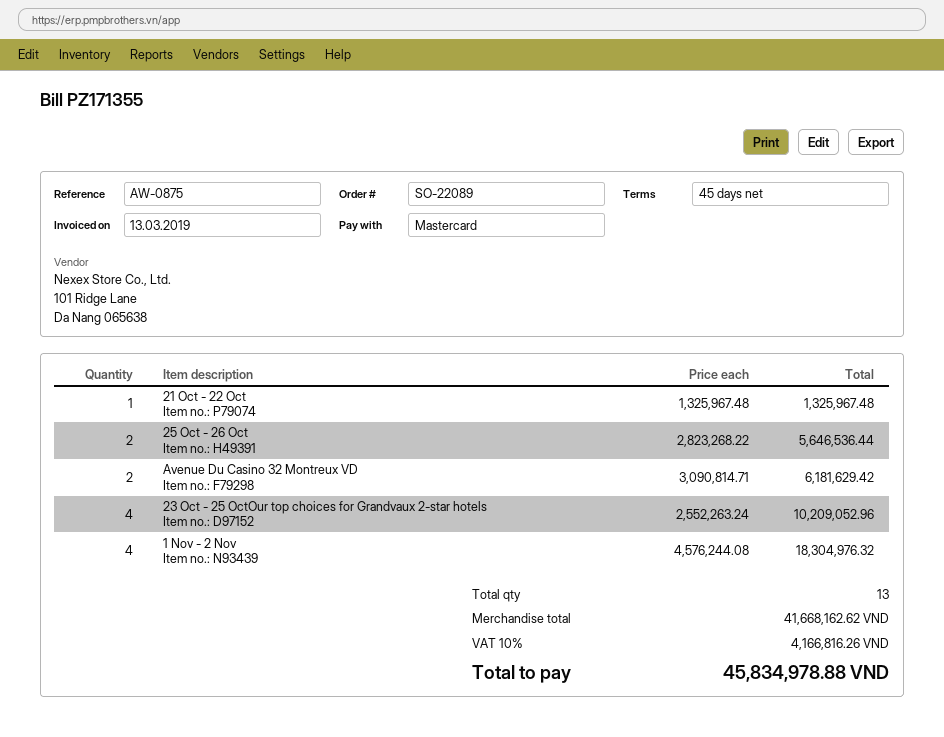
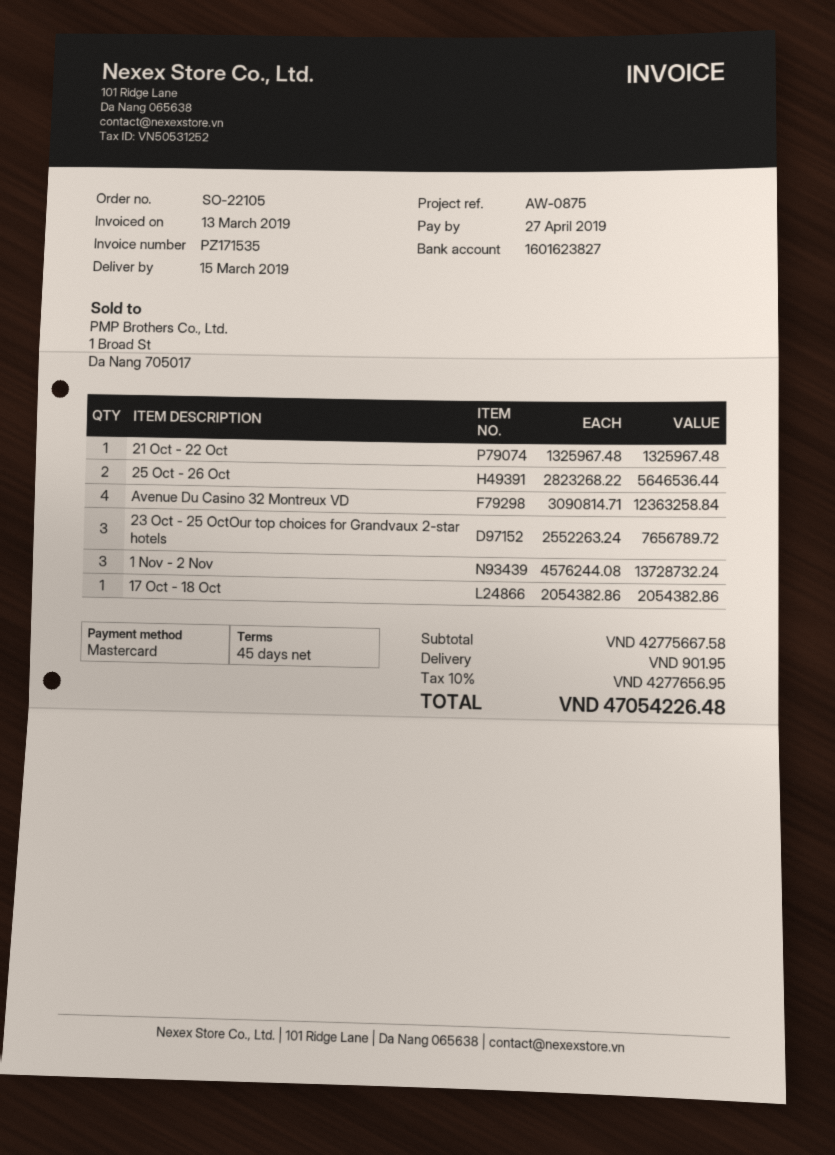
order number: SO-22089 -> SO-22105
invoice number: PZ171355 -> PZ171535
Avenue Du Casino 32 Montreux VD: 2 x 3090814.71 = 6181629.42 -> 4 x 3090814.71 = 12363258.84
23 Oct - 25 OctOur top choices for Grandvaux 2-star hotels: 4 x 2552263.24 = 10209052.96 -> 3 x 2552263.24 = 7656789.72
1 Nov - 2 Nov: 4 x 4576244.08 = 18304976.32 -> 3 x 4576244.08 = 13728732.24
17 Oct - 18 Oct: none -> 1 x 2054382.86 = 2054382.86
subtotal: 41668162.62 -> 42775667.58
shipping: none -> 901.95
tax: 10% = 4166816.26 -> 10% = 4277656.95
total: 45834978.88 -> 47054226.48

